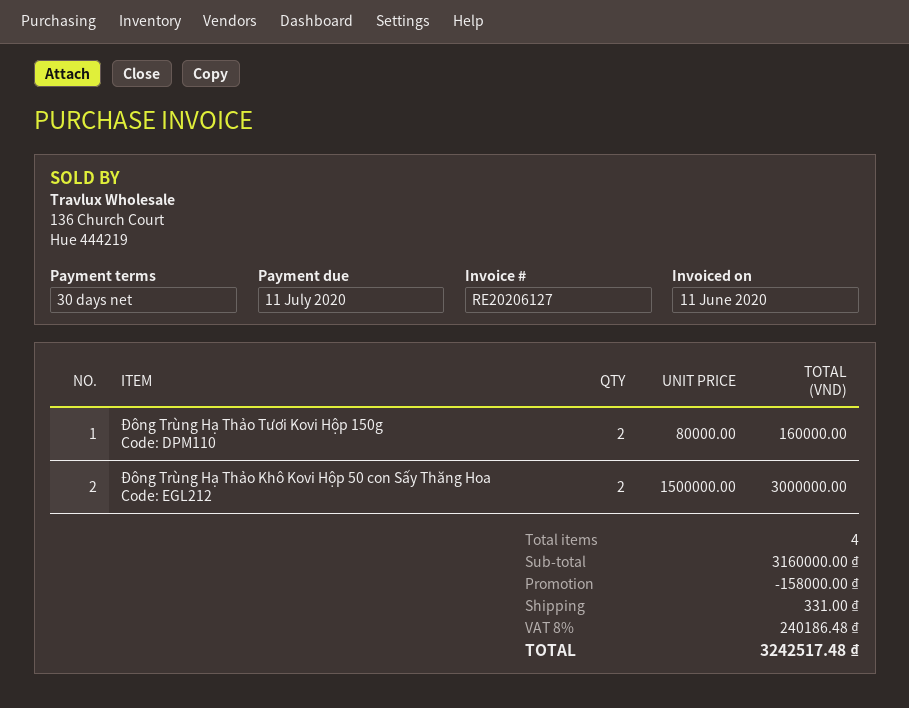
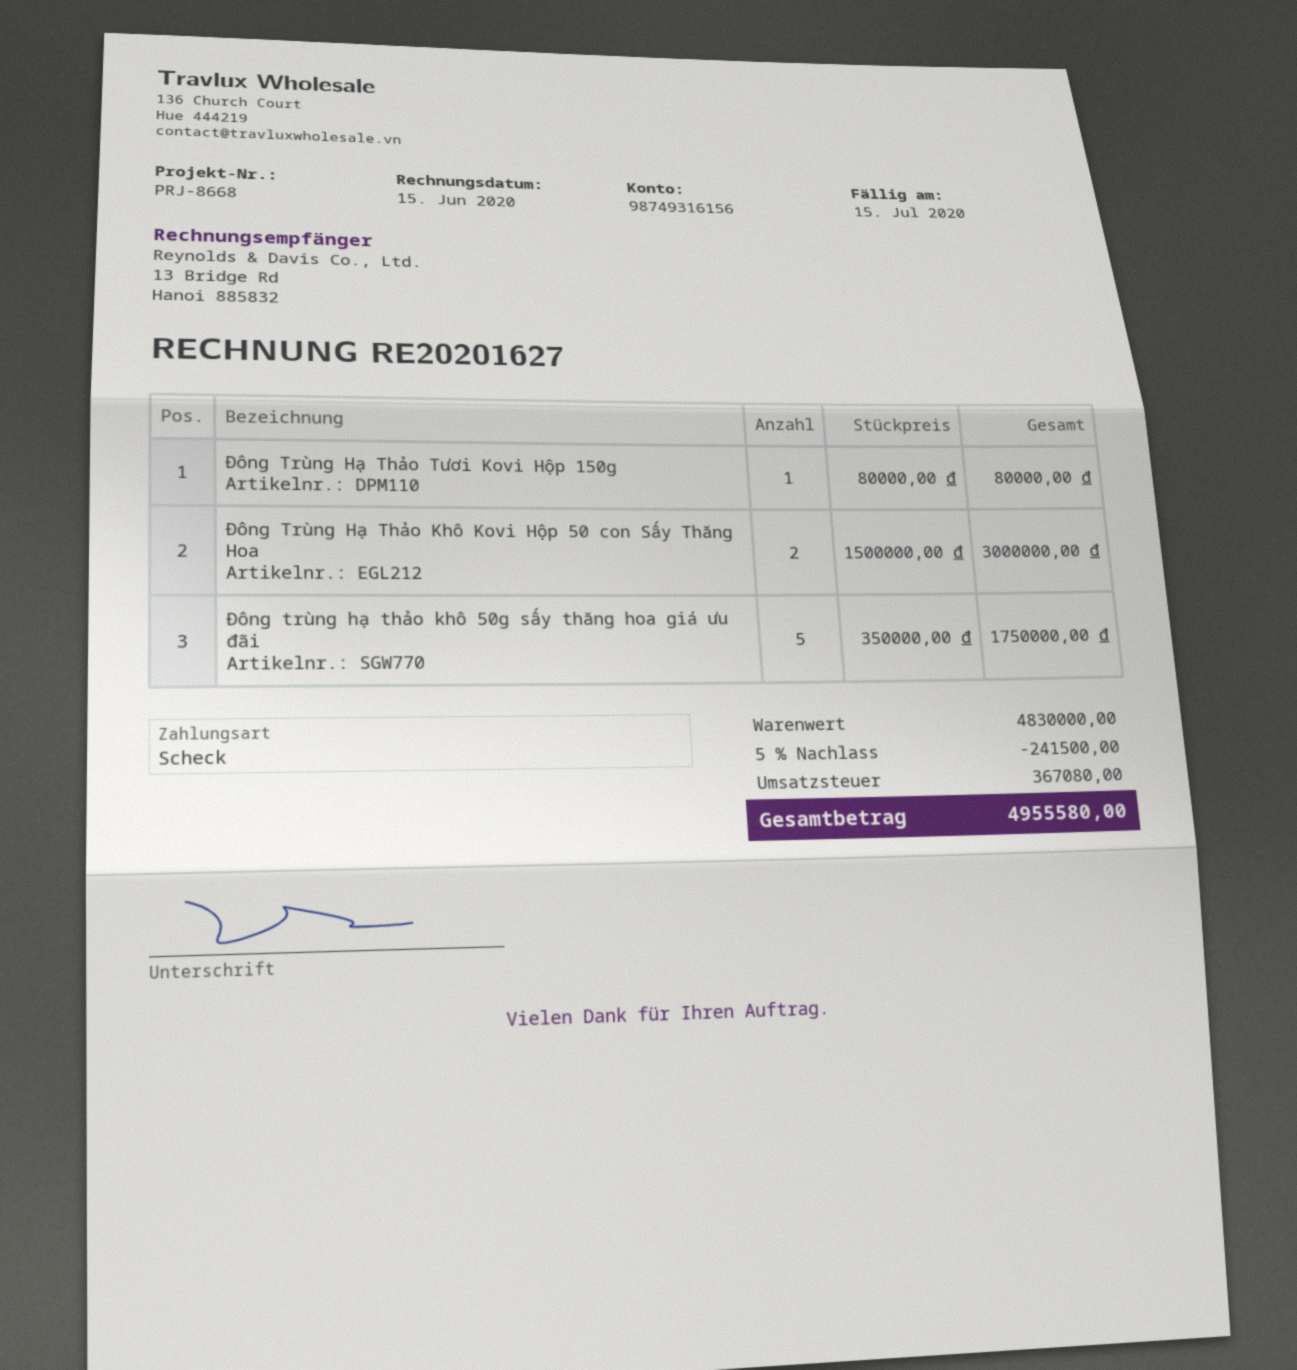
invoice number: RE20206127 -> RE20201627
invoice date: 2020-06-11 -> 2020-06-15
due date: 2020-07-11 -> 2020-07-15
Đông Trùng Hạ Thảo Tươi Kovi Hộp 150g: 2 x 80000.00 = 160000.00 -> 1 x 80000.00 = 80000.00
Đông trùng hạ thảo khô 50g sấy thăng hoa giá ưu đãi: none -> 5 x 350000.00 = 1750000.00
subtotal: 3160000.00 -> 4830000.00
discount: 158000.00 -> 241500.00
shipping: 331.00 -> none
tax: 240186.48 -> 367080.00
total: 3242517.48 -> 4955580.00

